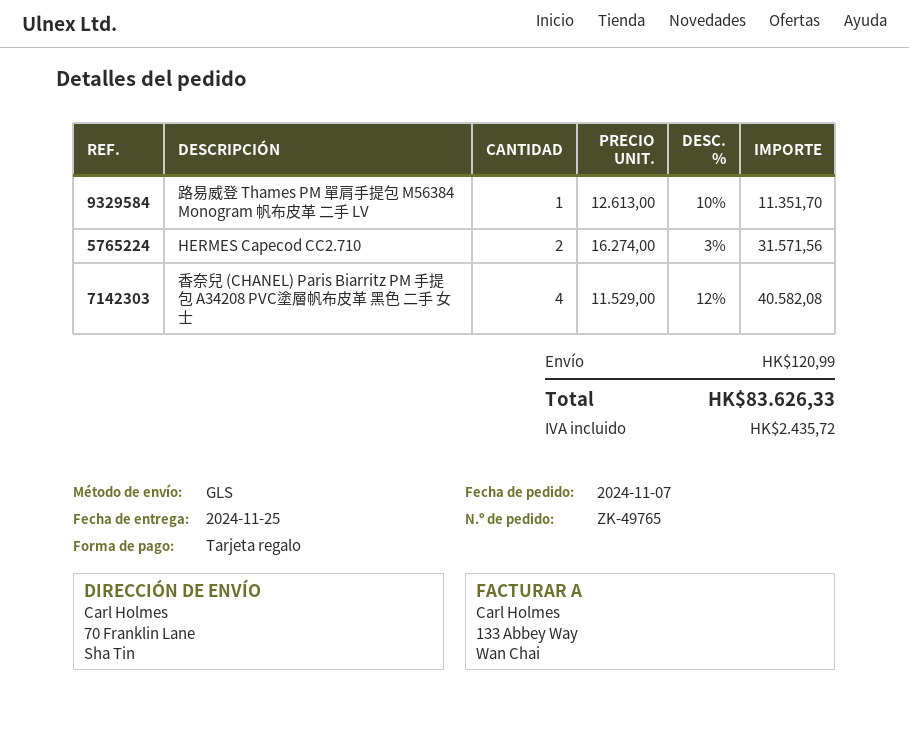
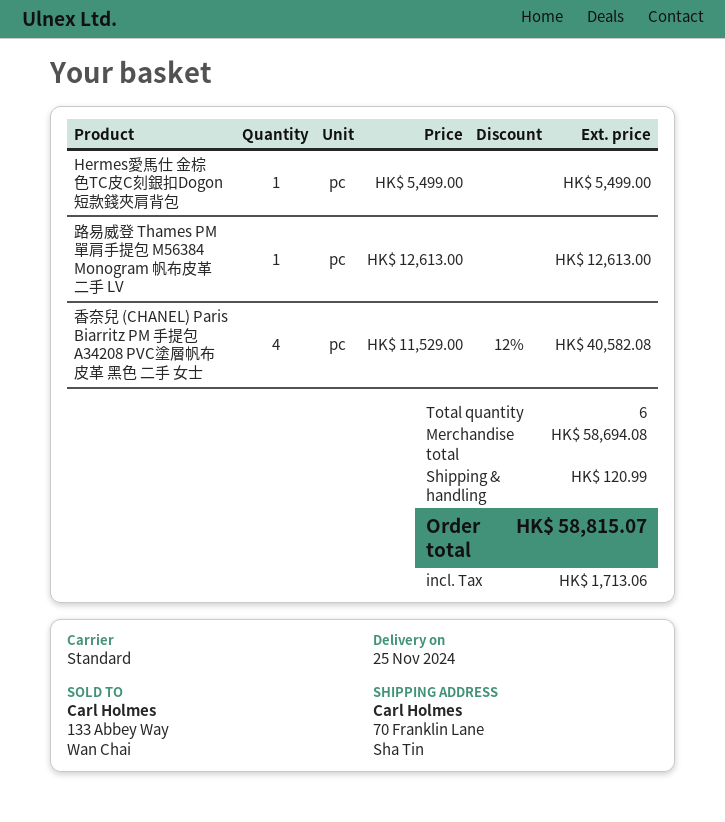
shipping method: GLS -> standard
路易威登 Thames PM 單肩手提包 M56384 Monogram 帆布皮革 二手 LV: 1 x 12613.00 - 10% = 11351.70 -> 1 x 12613.00 = 12613.00
HERMES Capecod CC2.710: 2 x 16274.00 - 3% = 31571.56 -> none
Hermes愛馬仕 金棕色TC皮C刻銀扣Dogon短款錢夾肩背包: none -> 1 x 5499.00 = 5499.00
tax: 2435.72 -> 1713.06
total: 83626.33 -> 58815.07

